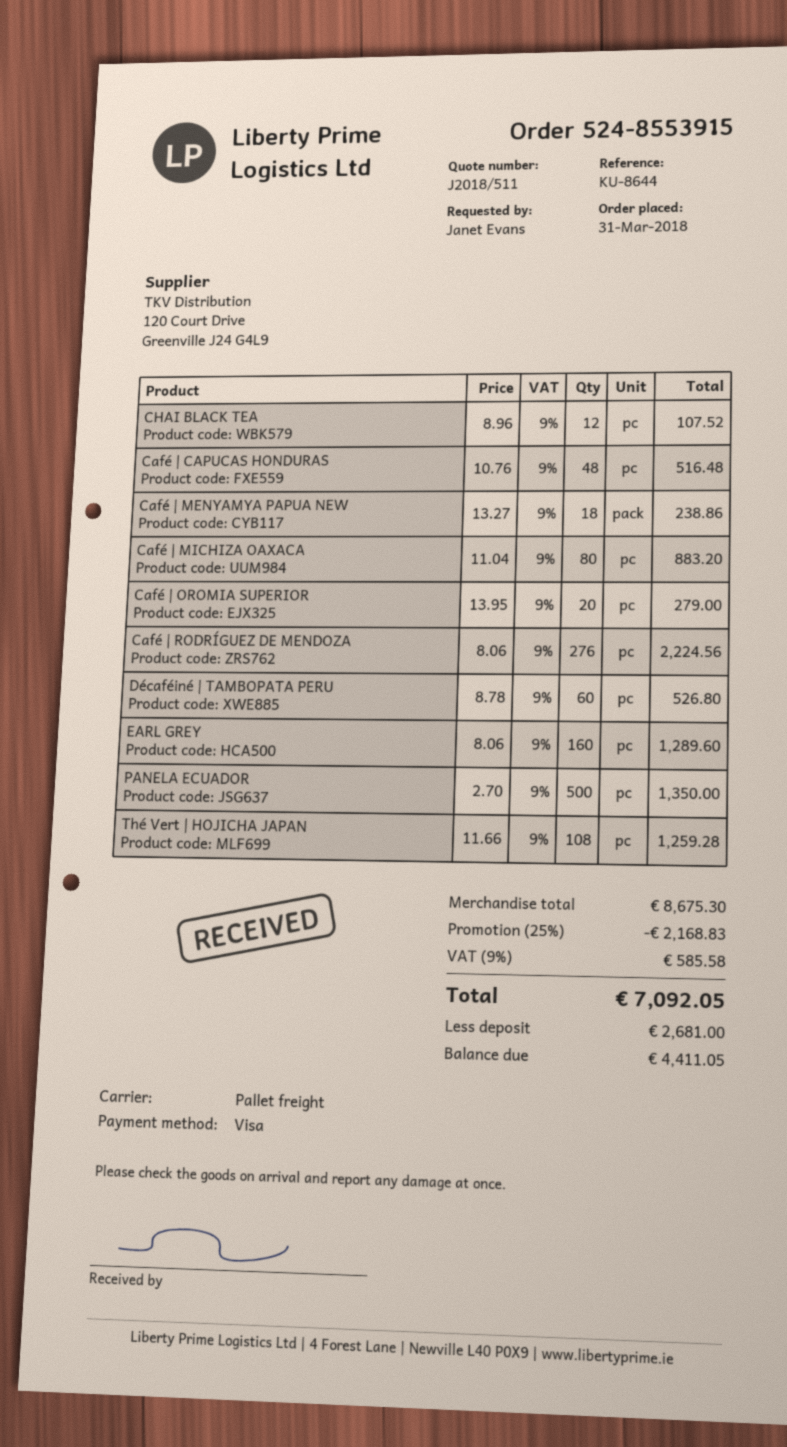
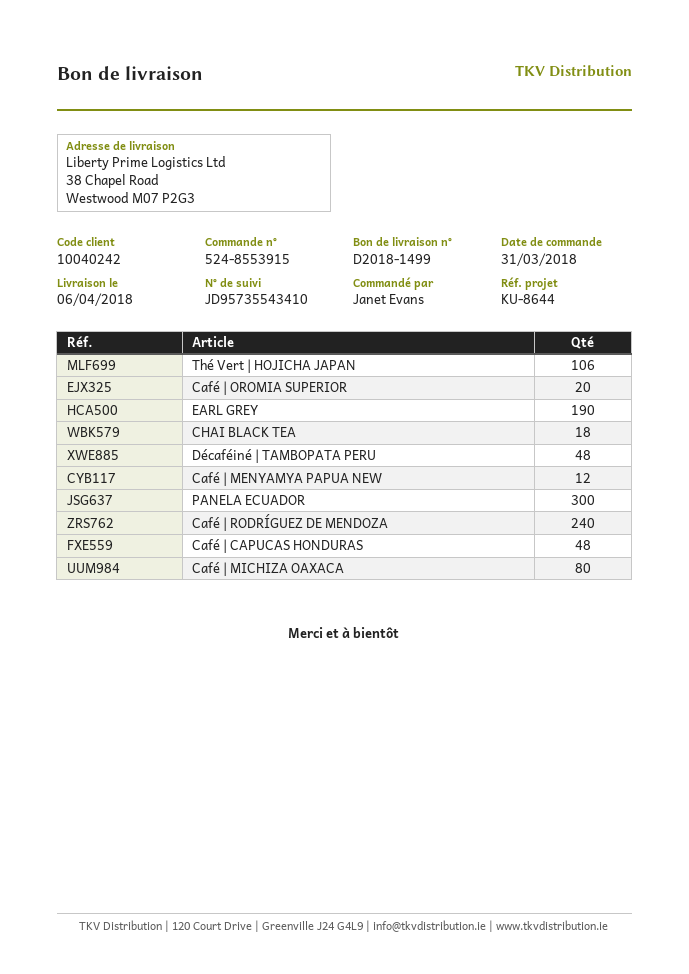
CHAI BLACK TEA: 12 -> 18
Café | MENYAMYA PAPUA NEW: 18 -> 12
Café | RODRÍGUEZ DE MENDOZA: 276 -> 240
Décaféiné | TAMBOPATA PERU: 60 -> 48
EARL GREY: 160 -> 190
PANELA ECUADOR: 500 -> 300
Thé Vert | HOJICHA JAPAN: 108 -> 106

